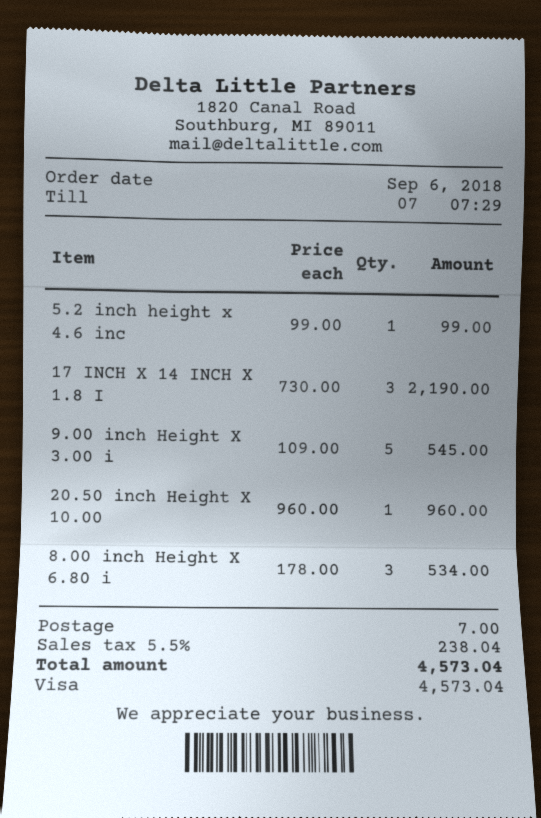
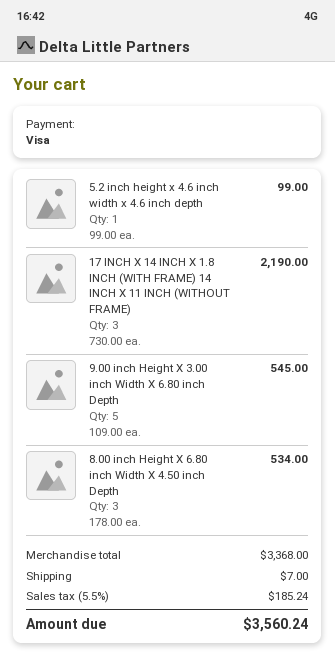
20.50 inch Height X 10.00: 1 x 960.00 = 960.00 -> none
tax: 5.5% = 238.04 -> 5.5% = 185.24
total: 4573.04 -> 3560.24

